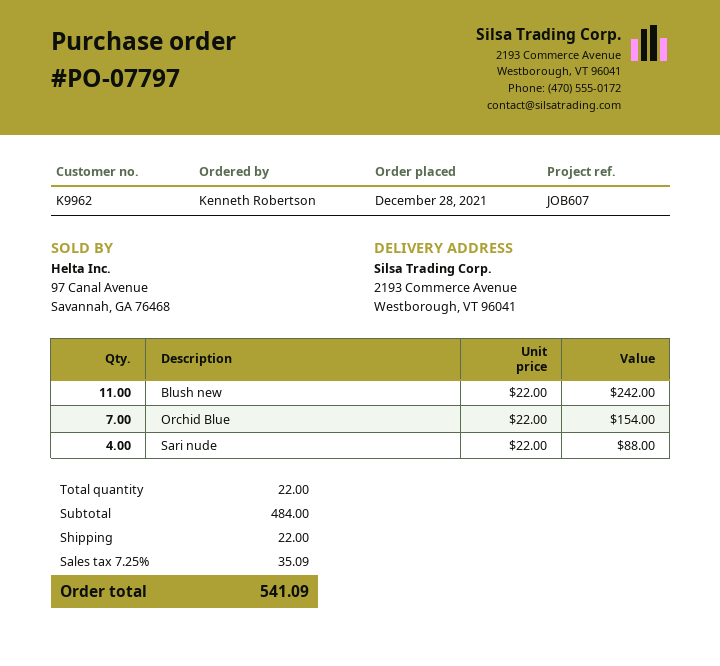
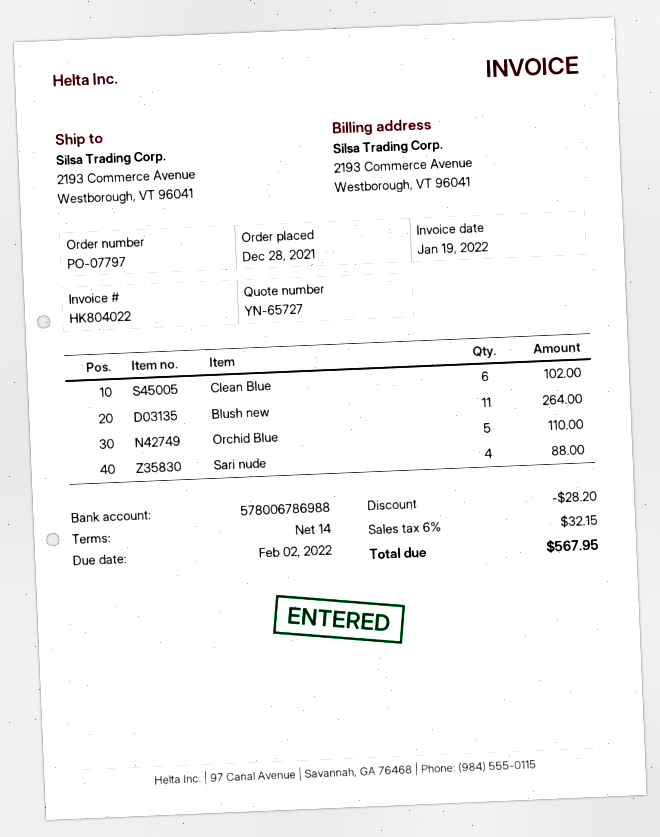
Blush new: 11 for 242.00 -> 11 for 264.00
Orchid Blue: 7 for 154.00 -> 5 for 110.00
Clean Blue: none -> 6 for 102.00
discount: none -> 28.20
shipping: 22.00 -> none
tax: 7.25% = 35.09 -> 6% = 32.15
total: 541.09 -> 567.95

